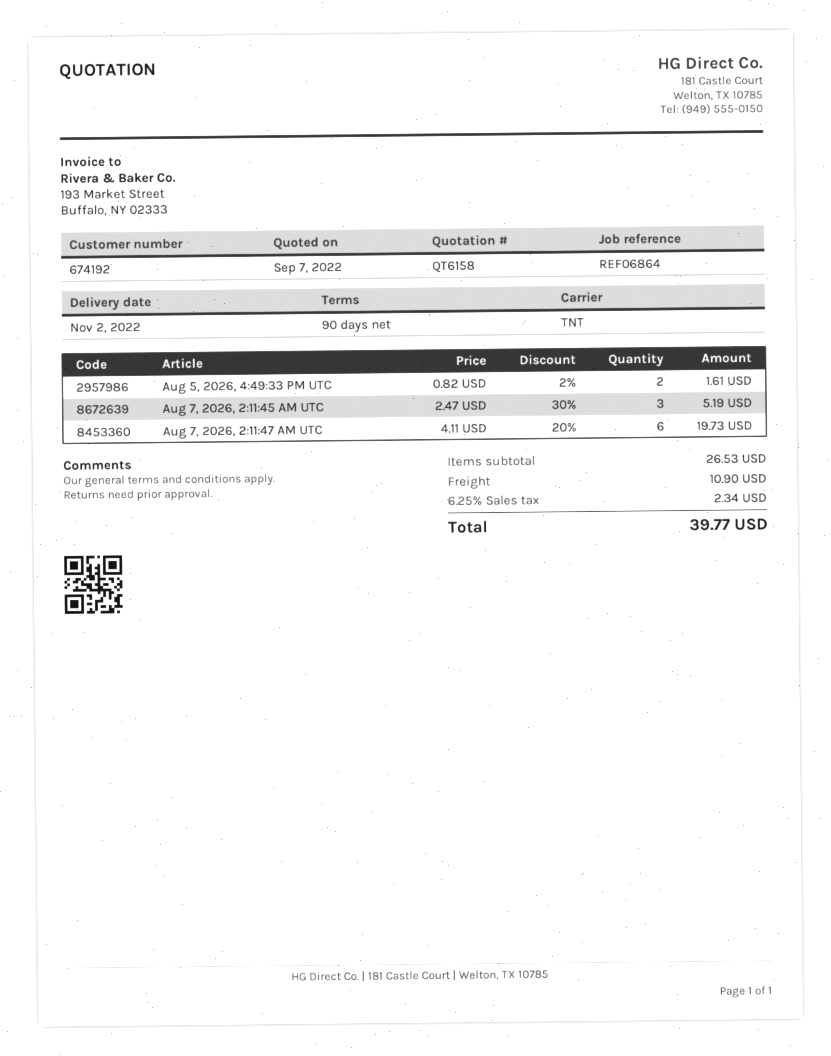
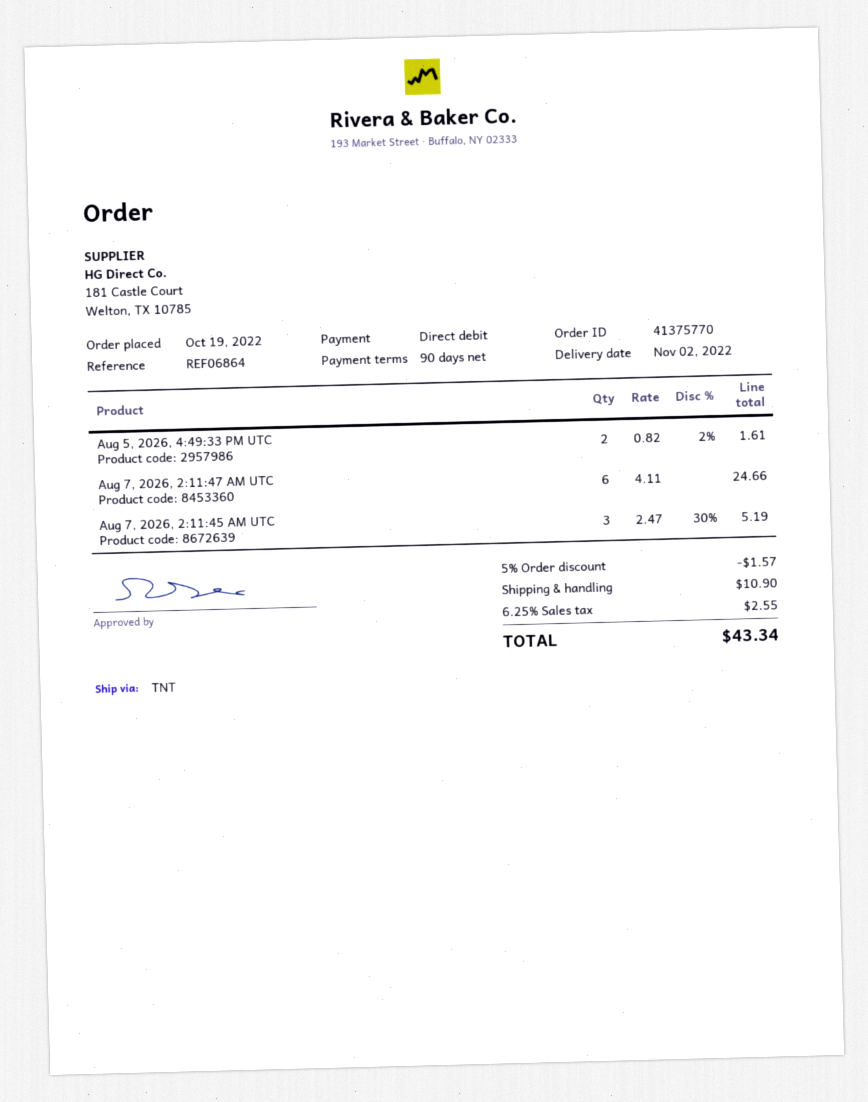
Aug 7, 2026, 2:11:47 AM UTC: 6 x 4.11 - 20% = 19.73 -> 6 x 4.11 = 24.66
discount: none -> 5% = 1.57
tax: 6.25% = 2.34 -> 6.25% = 2.55
total: 39.77 -> 43.34

